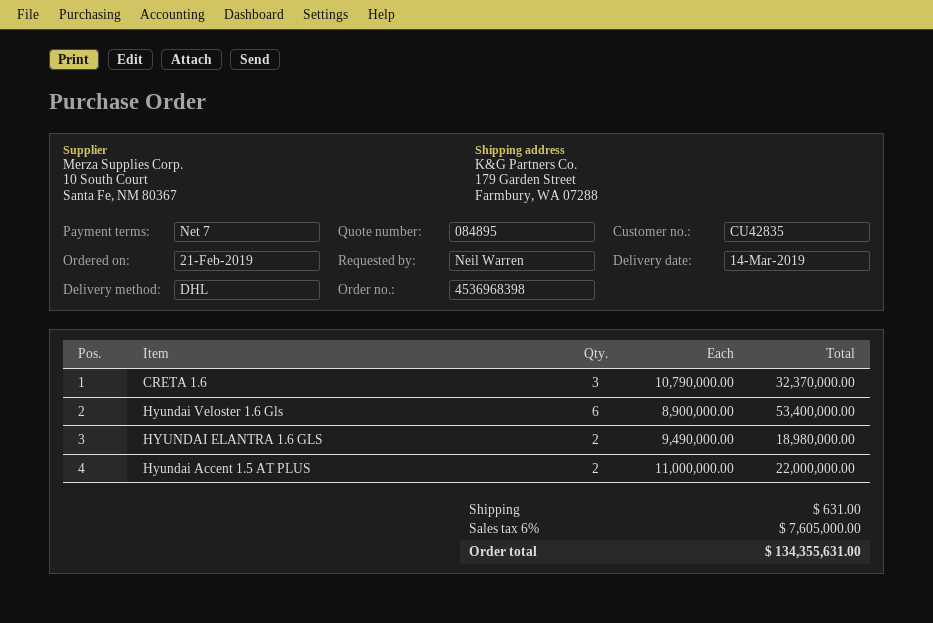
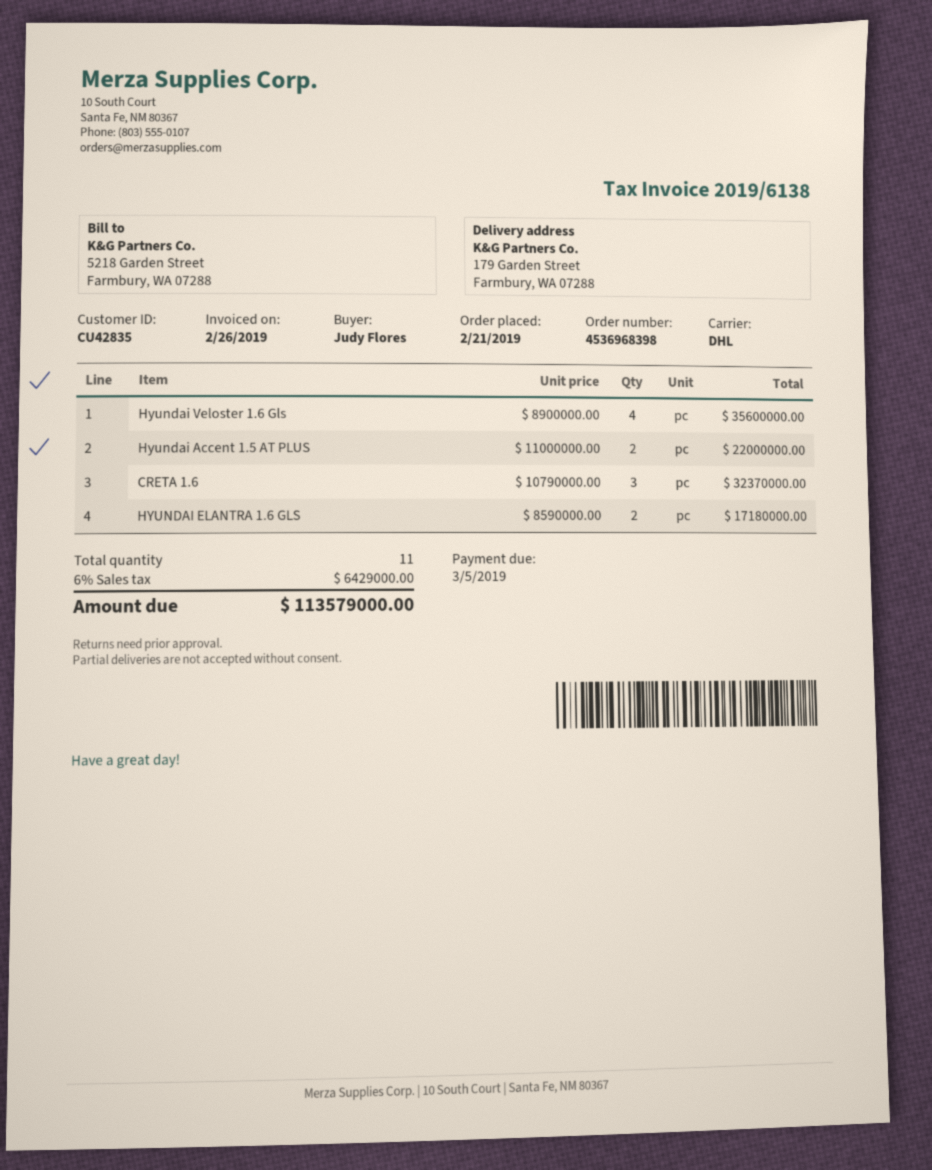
ordered by: Neil Warren -> Judy Flores
Hyundai Veloster 1.6 Gls: 6 x 8900000.00 = 53400000.00 -> 4 x 8900000.00 = 35600000.00
HYUNDAI ELANTRA 1.6 GLS: 2 x 9490000.00 = 18980000.00 -> 2 x 8590000.00 = 17180000.00
shipping: 631.00 -> none
tax: 6% = 7605000.00 -> 6% = 6429000.00
total: 134355631.00 -> 113579000.00

